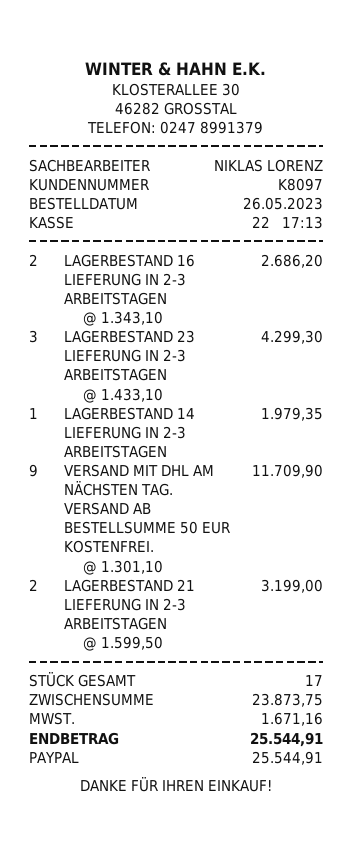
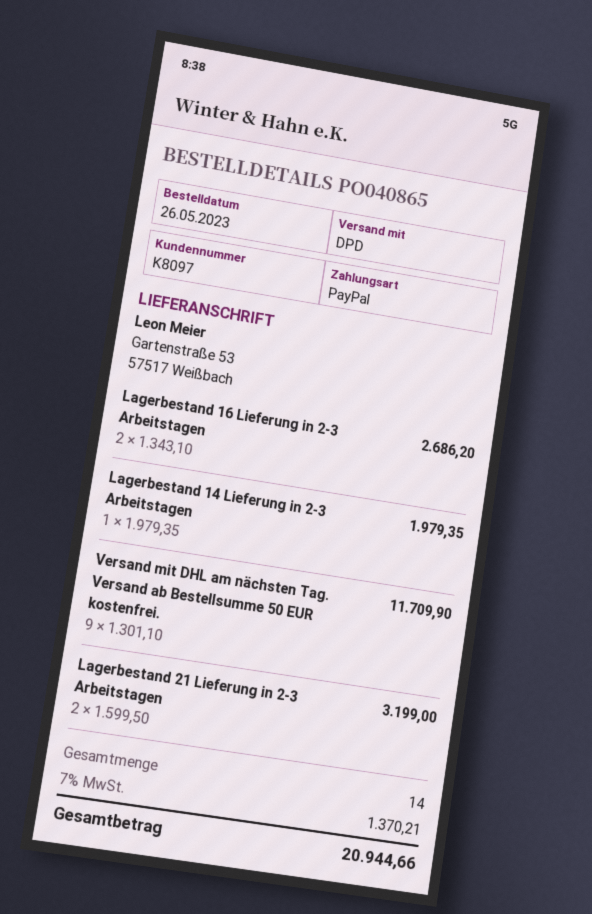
LAGERBESTAND 23 LIEFERUNG IN 2-3 ARBEITSTAGEN: 3 x 1433.10 = 4299.30 -> none
total quantity: 17 -> 14
tax: 1671.16 -> 1370.21
total: 25544.91 -> 20944.66

